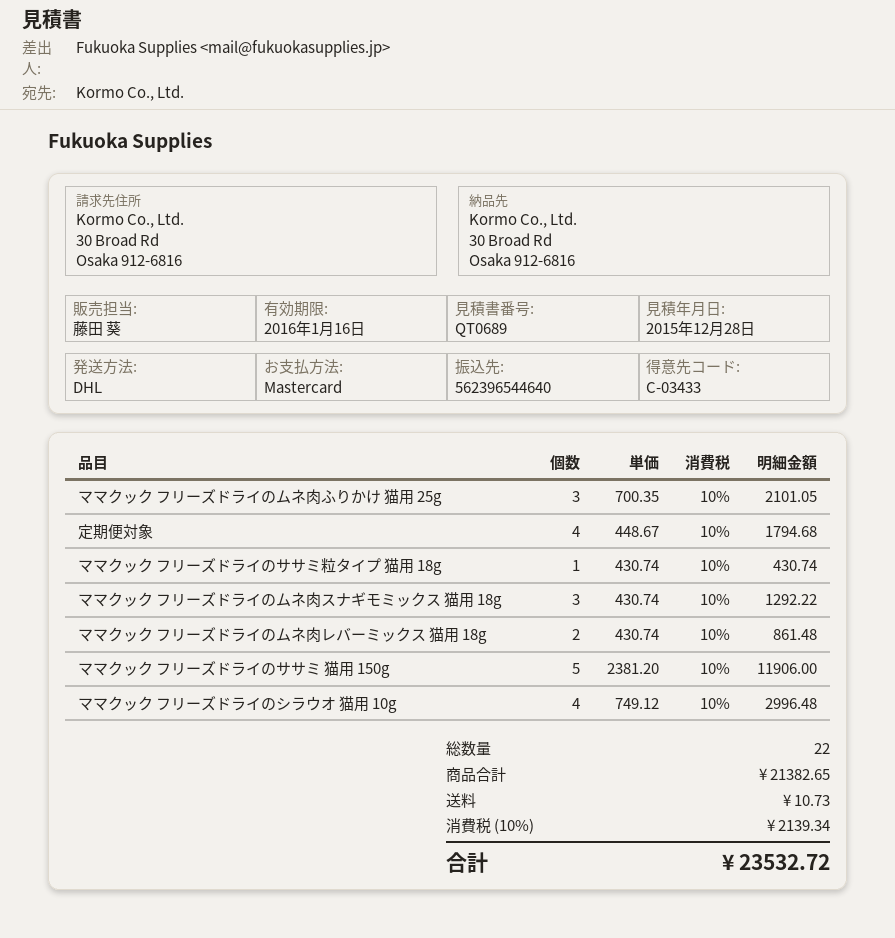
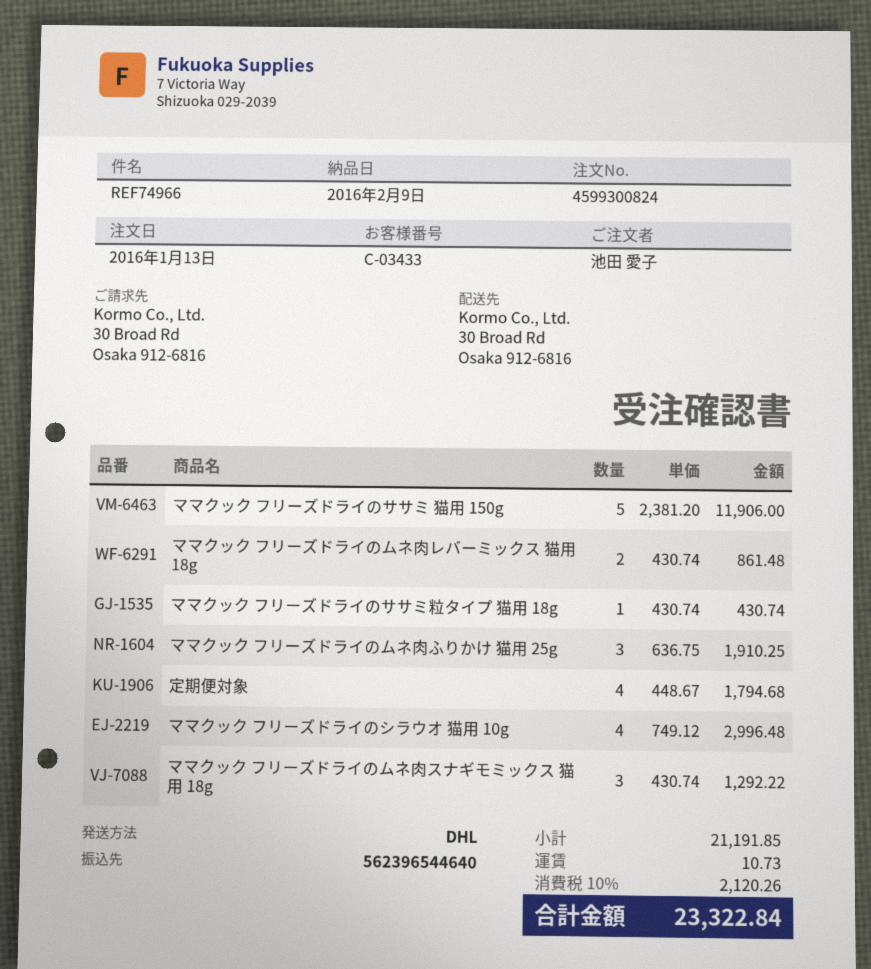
ママクック フリーズドライのムネ肉ふりかけ 猫用 25g: 3 x 700.35 = 2101.05 -> 3 x 636.75 = 1910.25
subtotal: 21382.65 -> 21191.85
tax: 10% = 2139.34 -> 10% = 2120.26
total: 23532.72 -> 23322.84

